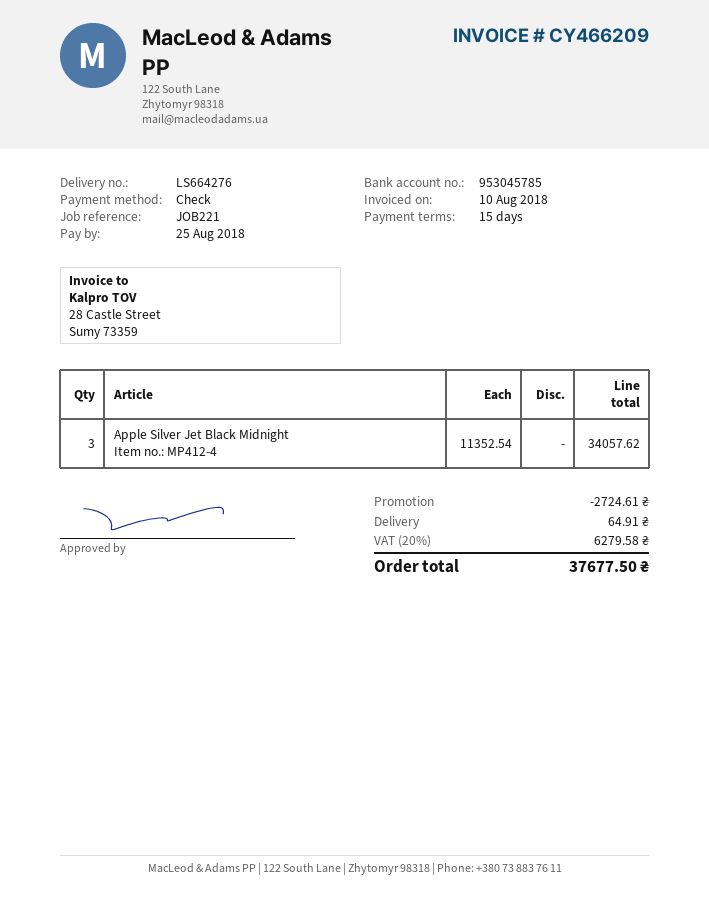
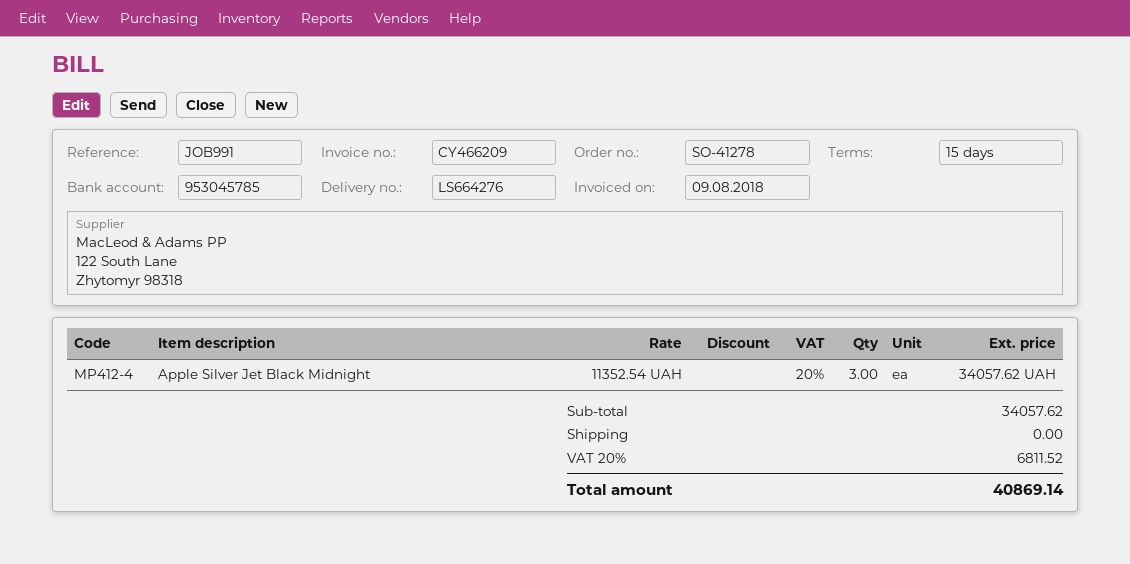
invoice date: 2018-08-10 -> 2018-08-09
reference: JOB221 -> JOB991
discount: 2724.61 -> none
shipping: 64.91 -> 0.00
tax: 20% = 6279.58 -> 20% = 6811.52
total: 37677.50 -> 40869.14

